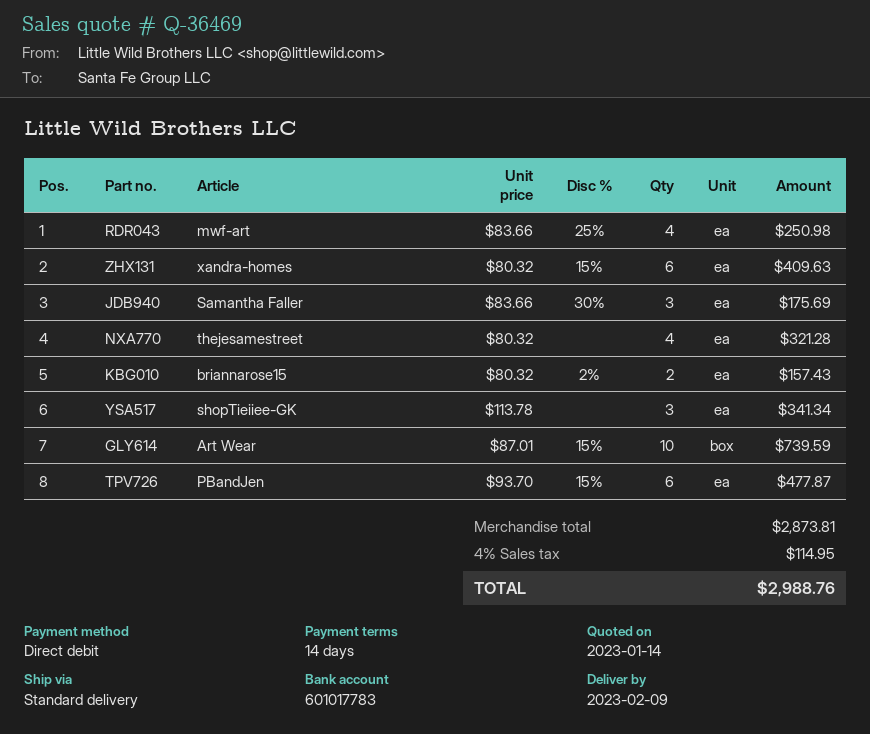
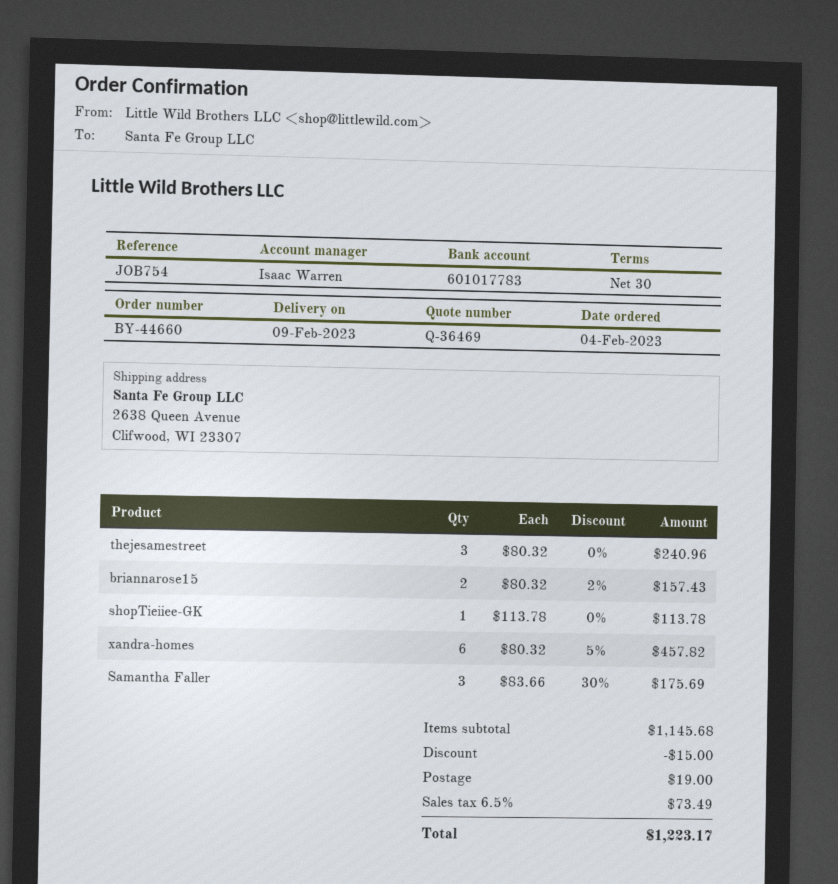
payment terms: 14 days -> 30 days
mwf-art: 4 x 83.66 - 25% = 250.98 -> none
xandra-homes: 6 x 80.32 - 15% = 409.63 -> 6 x 80.32 - 5% = 457.82
thejesamestreet: 4 x 80.32 = 321.28 -> 3 x 80.32 = 240.96
shopTieiiee-GK: 3 x 113.78 = 341.34 -> 1 x 113.78 = 113.78
Art Wear: 10 x 87.01 - 15% = 739.59 -> none
PBandJen: 6 x 93.70 - 15% = 477.87 -> none
subtotal: 2873.81 -> 1145.68
discount: none -> 15.00
shipping: none -> 19.00
tax: 4% = 114.95 -> 6.5% = 73.49
total: 2988.76 -> 1223.17

